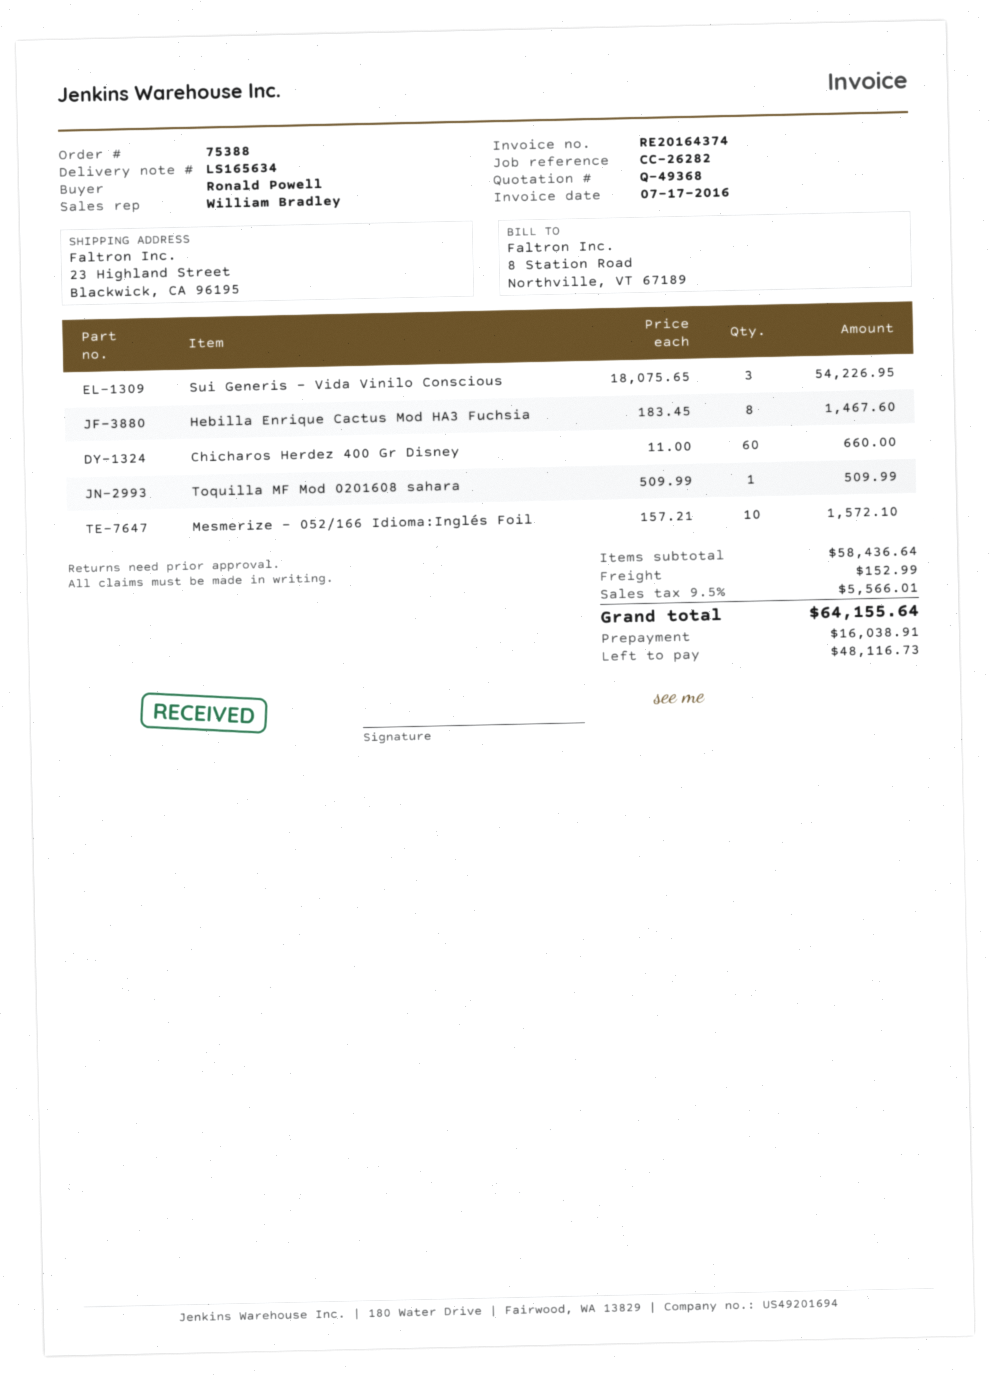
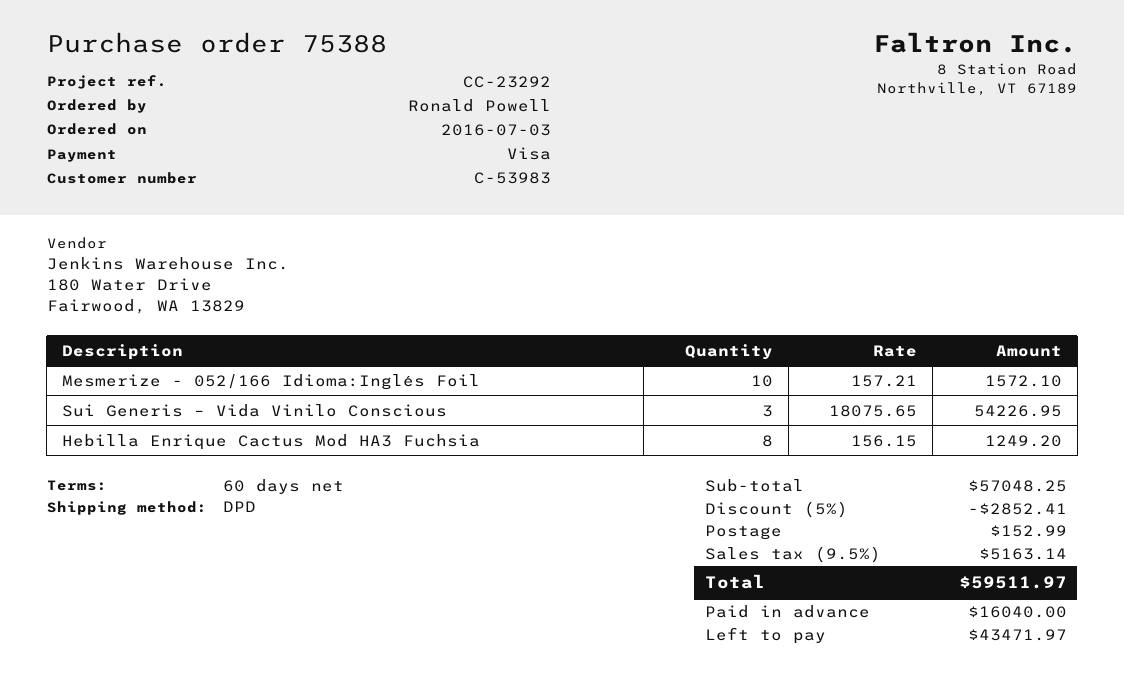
reference: CC-26282 -> CC-23292
Hebilla Enrique Cactus Mod HA3 Fuchsia: 8 x 183.45 = 1467.60 -> 8 x 156.15 = 1249.20
Chicharos Herdez 400 Gr Disney: 60 x 11.00 = 660.00 -> none
Toquilla MF Mod 0201608 sahara: 1 x 509.99 = 509.99 -> none
subtotal: 58436.64 -> 57048.25
discount: none -> 5% = 2852.41
tax: 9.5% = 5566.01 -> 9.5% = 5163.14
total: 64155.64 -> 59511.97
deposit: 16038.91 -> 16040.00
balance: 48116.73 -> 43471.97

